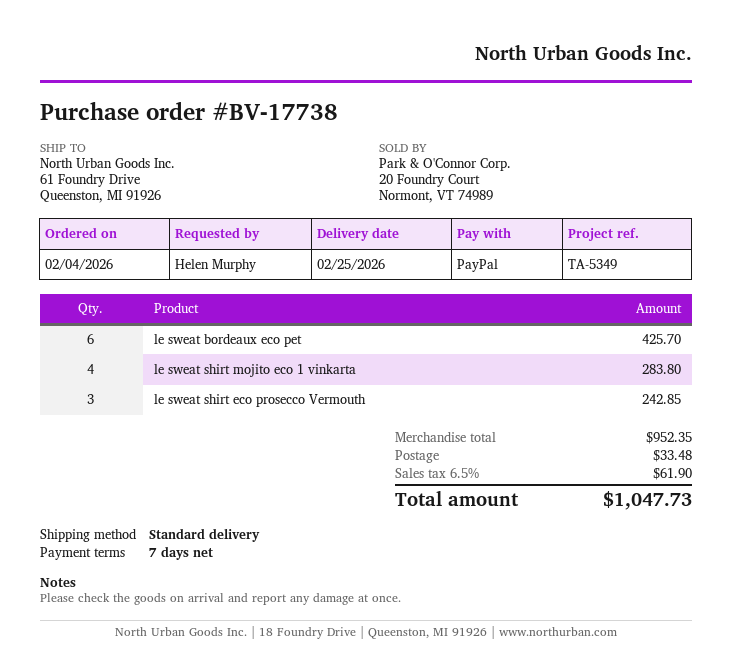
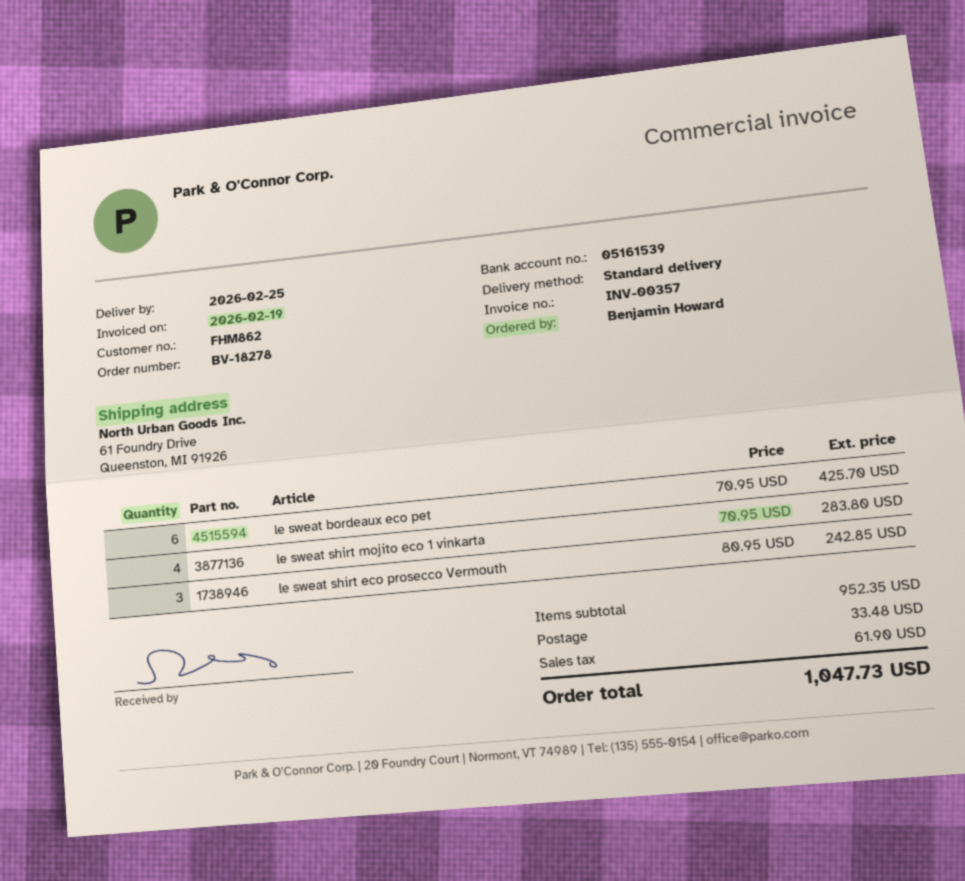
order number: BV-17738 -> BV-18278
ordered by: Helen Murphy -> Benjamin Howard

